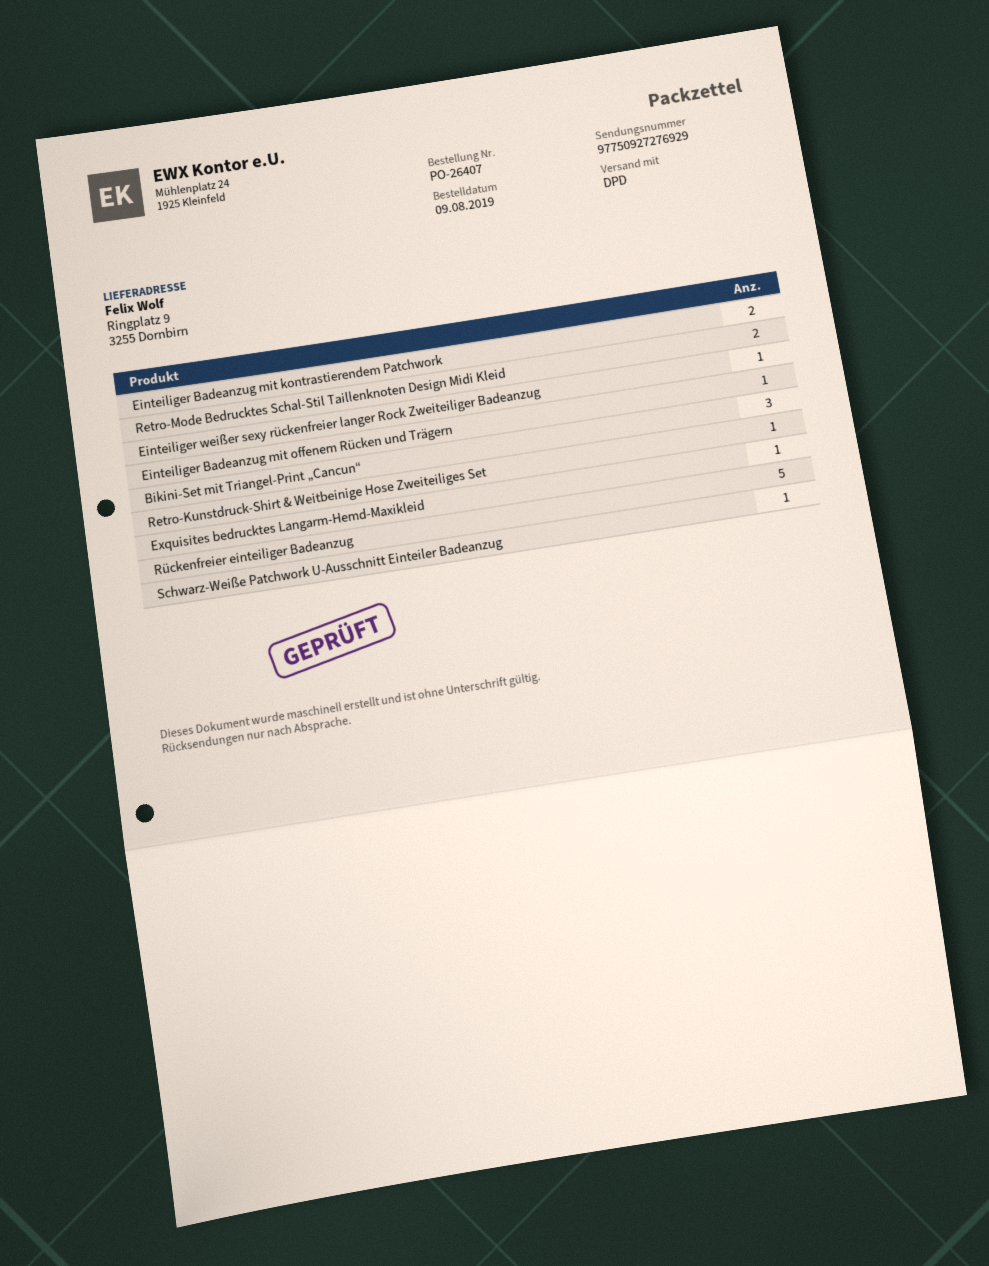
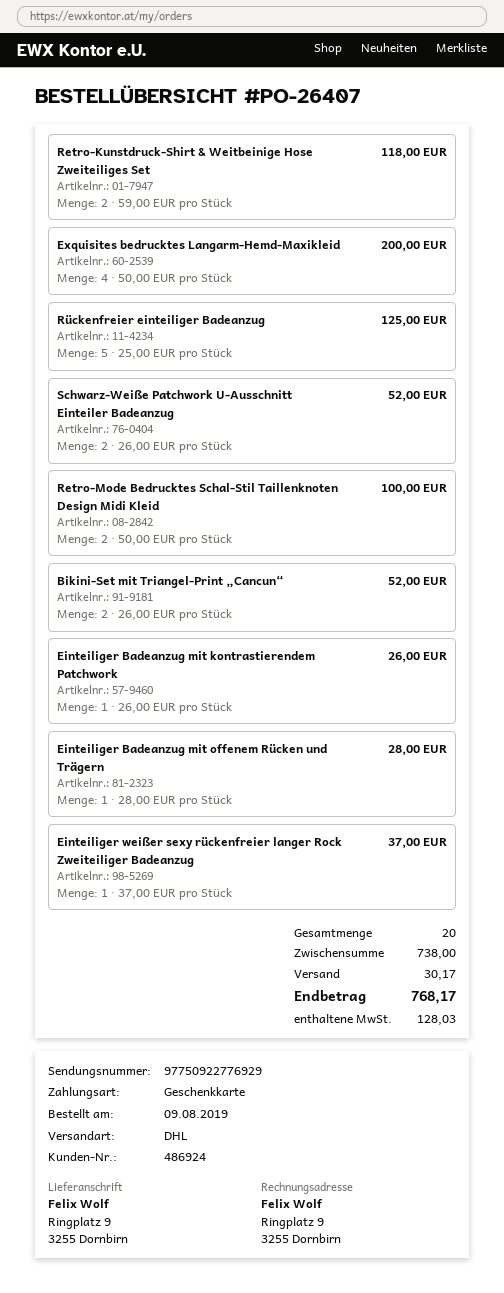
shipping method: DPD -> DHL
tracking number: 97750927276929 -> 97750922776929
Einteiliger Badeanzug mit kontrastierendem Patchwork: 2 -> 1
Bikini-Set mit Triangel-Print „Cancun“: 3 -> 2
Retro-Kunstdruck-Shirt & Weitbeinige Hose Zweiteiliges Set: 1 -> 2
Exquisites bedrucktes Langarm-Hemd-Maxikleid: 1 -> 4
Schwarz-Weiße Patchwork U-Ausschnitt Einteiler Badeanzug: 1 -> 2

